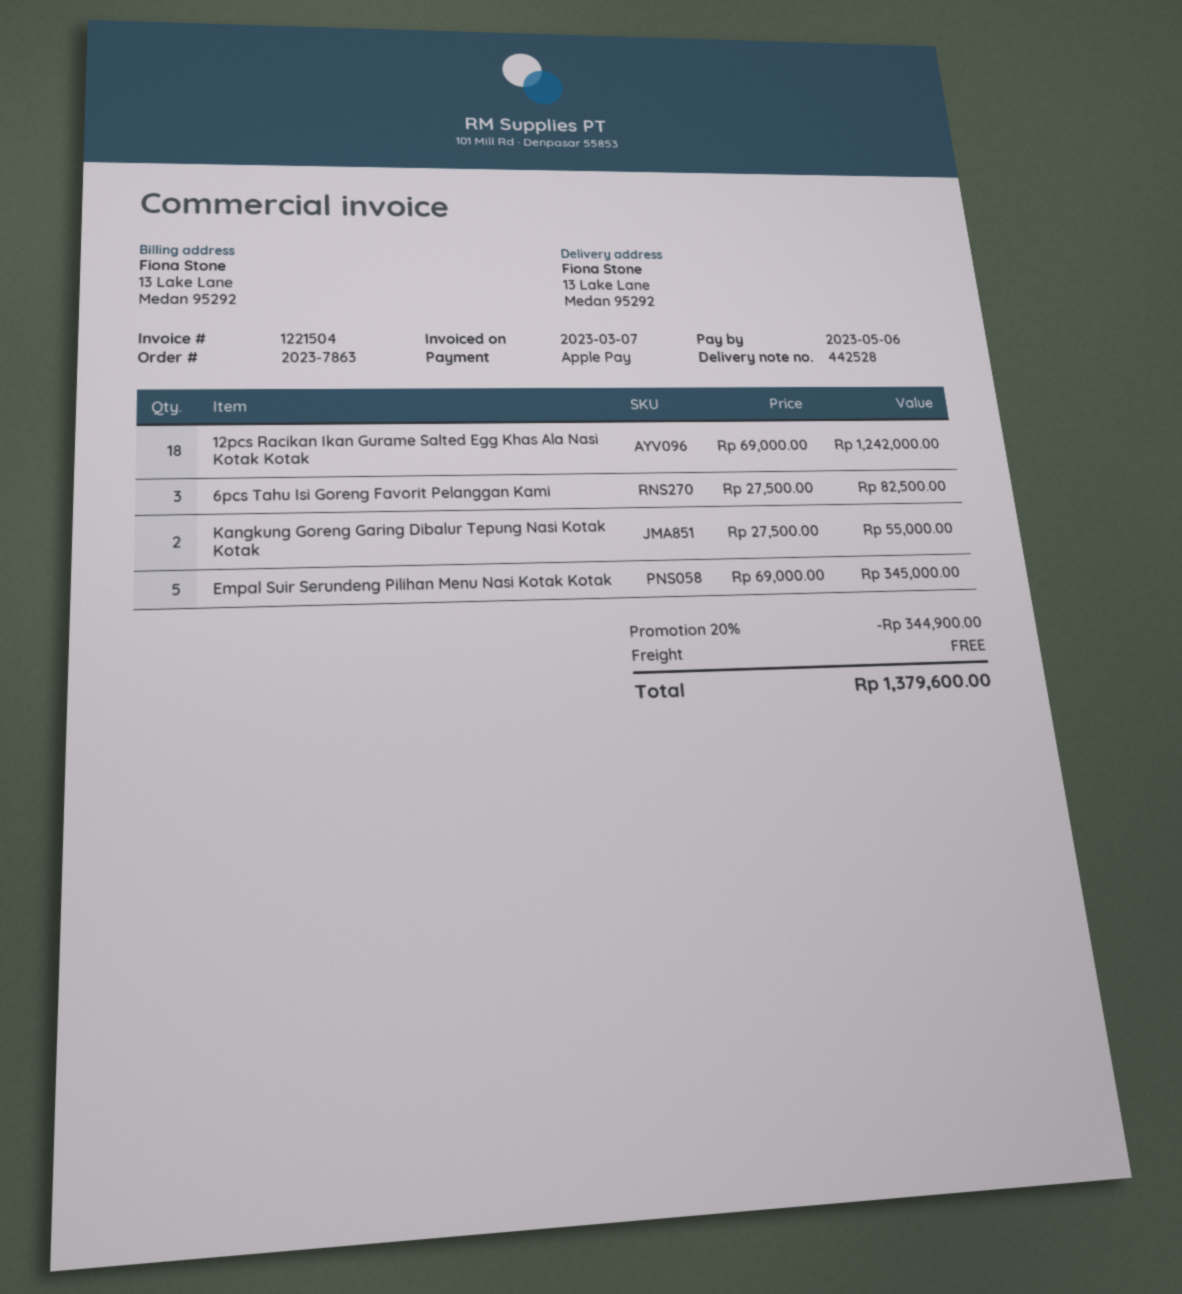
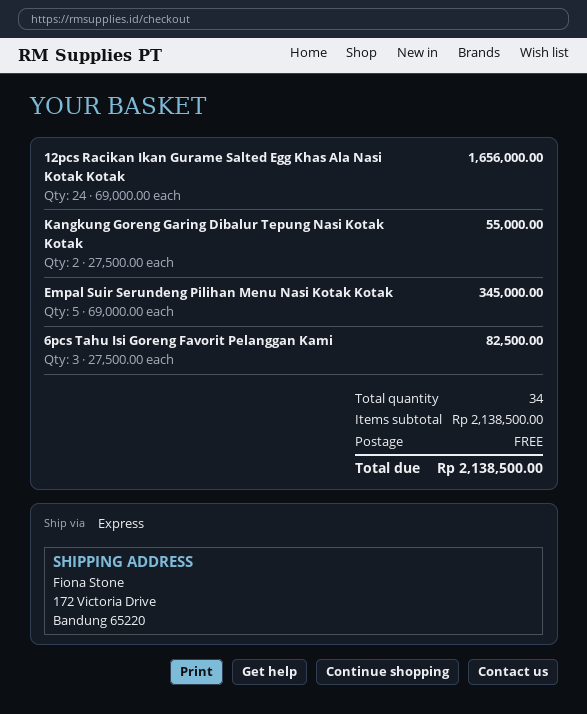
ship to: 13 Lake Lane, Medan 95292 -> 172 Victoria Drive, Bandung 65220
12pcs Racikan Ikan Gurame Salted Egg Khas Ala Nasi Kotak Kotak: 18 x 69000.00 = 1242000.00 -> 24 x 69000.00 = 1656000.00
discount: 20% = 344900.00 -> none
total: 1379600.00 -> 2138500.00

